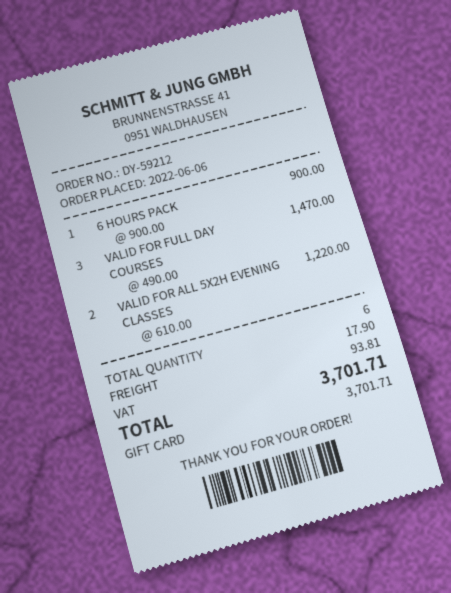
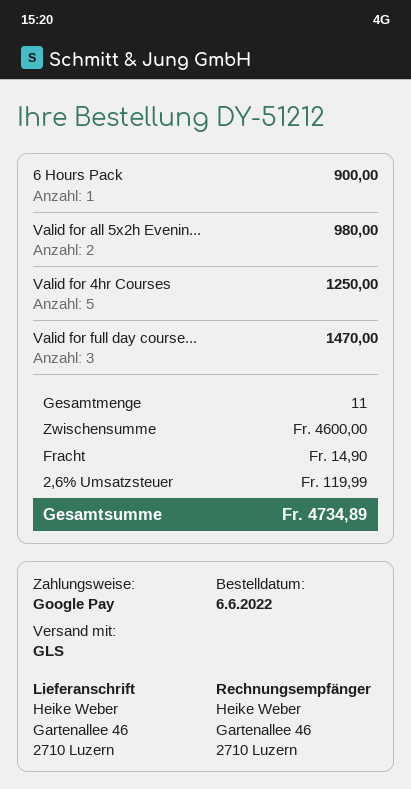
order number: DY-59212 -> DY-51212
payment method: gift card -> Google Pay
VALID FOR ALL 5X2H EVENING CLASSES: 2 for 1220.00 -> 2 for 980.00
Valid for 4hr Courses: none -> 5 for 1250.00
total quantity: 6 -> 11
shipping: 17.90 -> 14.90
tax: 93.81 -> 119.99
total: 3701.71 -> 4734.89

